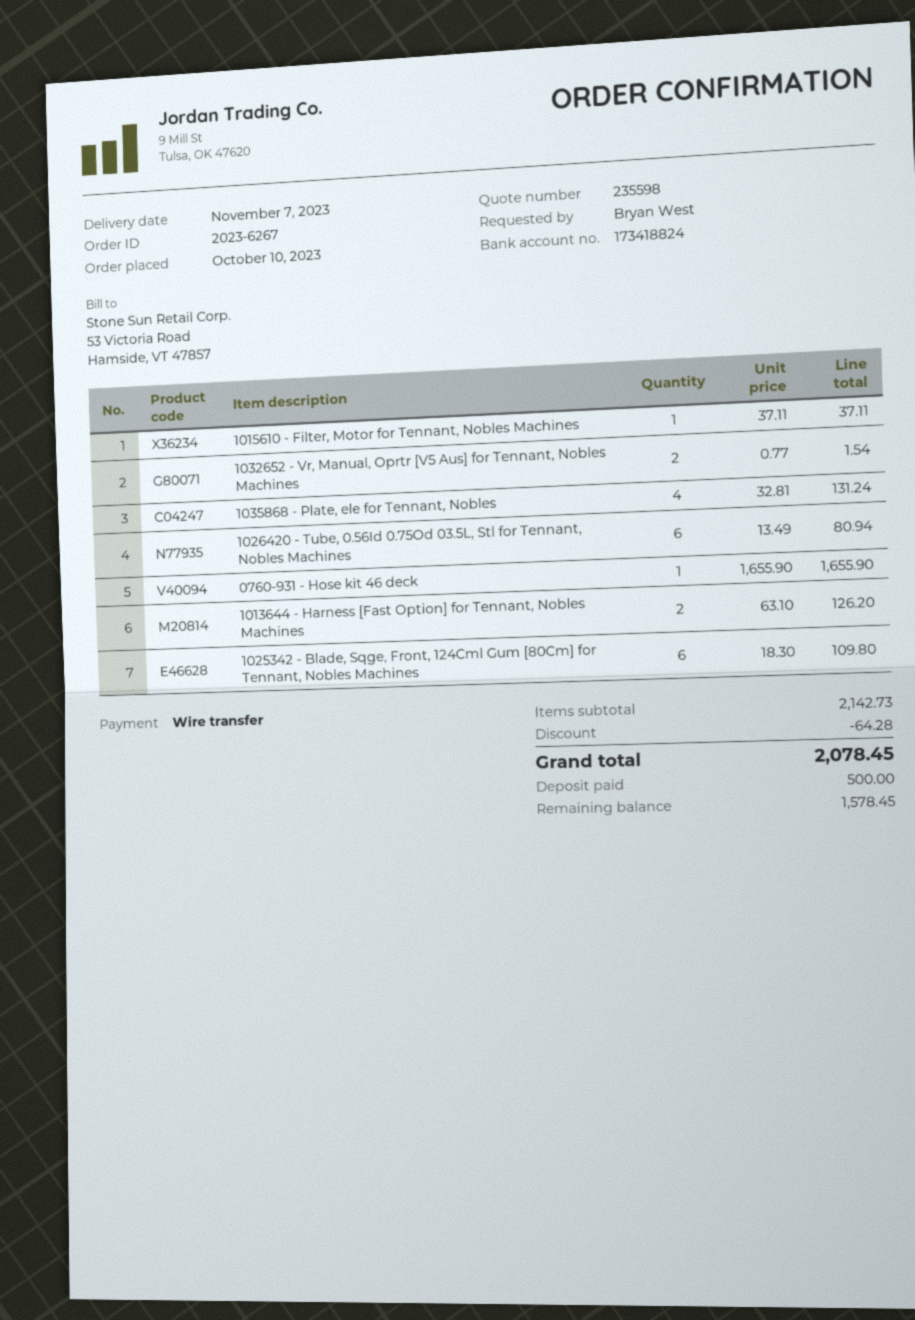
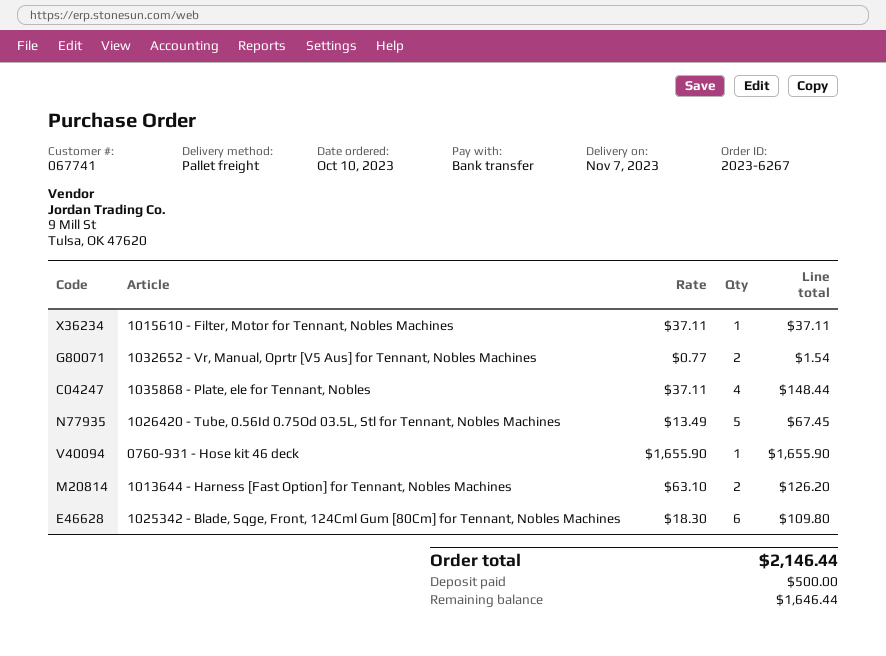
1035868 - Plate, ele for Tennant, Nobles: 4 x 32.81 = 131.24 -> 4 x 37.11 = 148.44
1026420 - Tube, 0.56Id 0.75Od 03.5L, Stl for Tennant, Nobles Machines: 6 x 13.49 = 80.94 -> 5 x 13.49 = 67.45
discount: 64.28 -> none
total: 2078.45 -> 2146.44
balance: 1578.45 -> 1646.44

